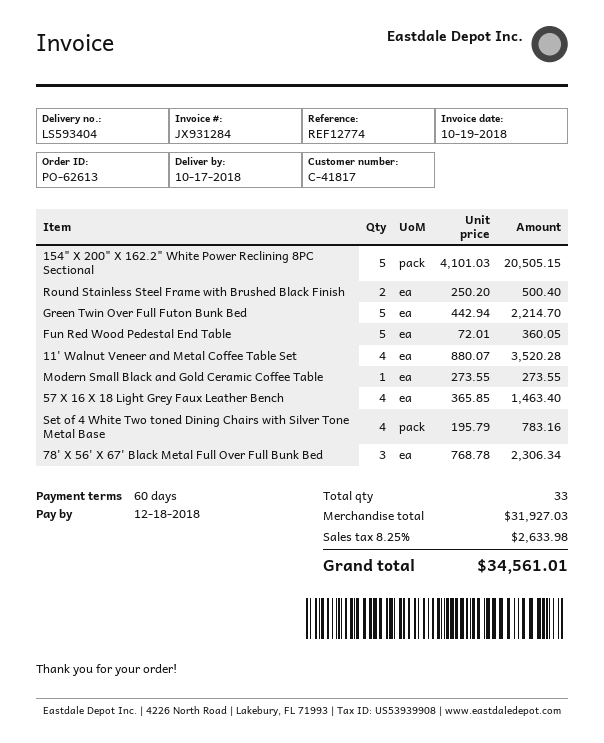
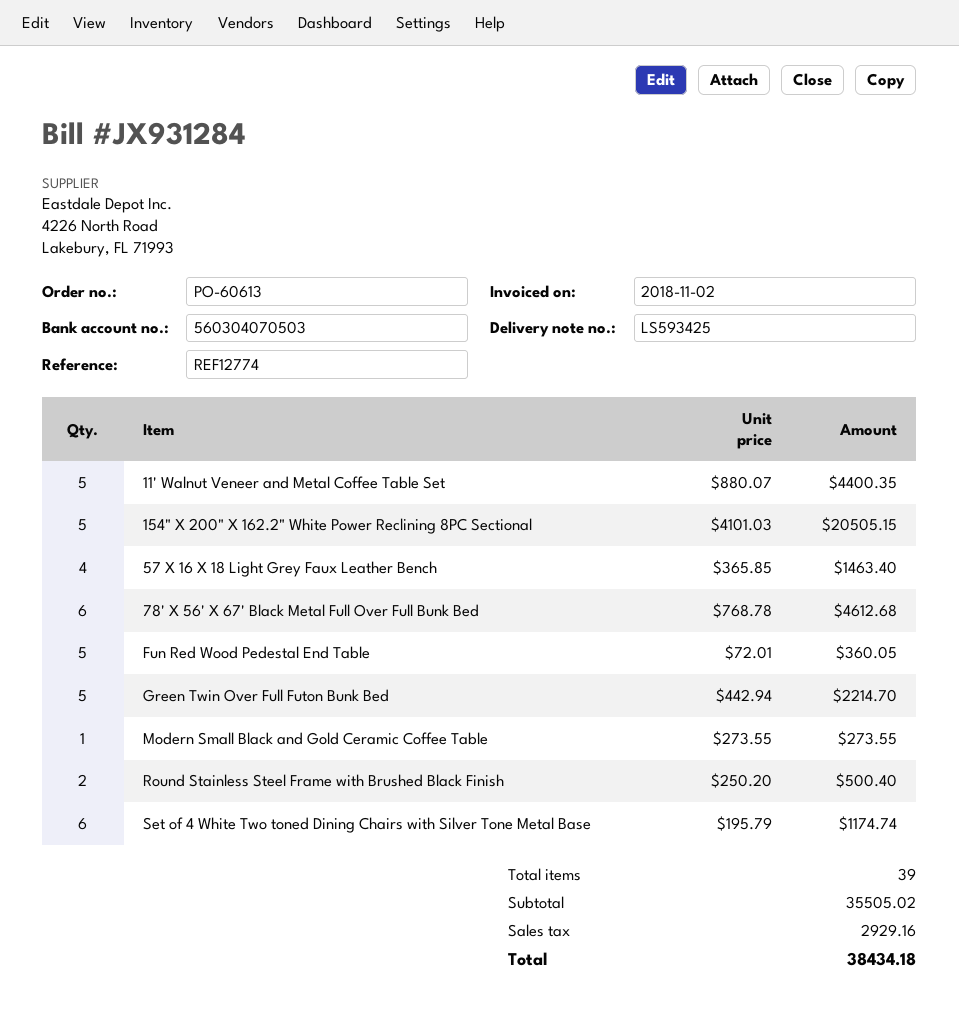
order number: PO-62613 -> PO-60613
delivery note number: LS593404 -> LS593425
invoice date: 2018-10-19 -> 2018-11-02
11' Walnut Veneer and Metal Coffee Table Set: 4 x 880.07 = 3520.28 -> 5 x 880.07 = 4400.35
Set of 4 White Two toned Dining Chairs with Silver Tone Metal Base: 4 x 195.79 = 783.16 -> 6 x 195.79 = 1174.74
78' X 56' X 67' Black Metal Full Over Full Bunk Bed: 3 x 768.78 = 2306.34 -> 6 x 768.78 = 4612.68
total quantity: 33 -> 39
subtotal: 31927.03 -> 35505.02
tax: 2633.98 -> 2929.16
total: 34561.01 -> 38434.18

